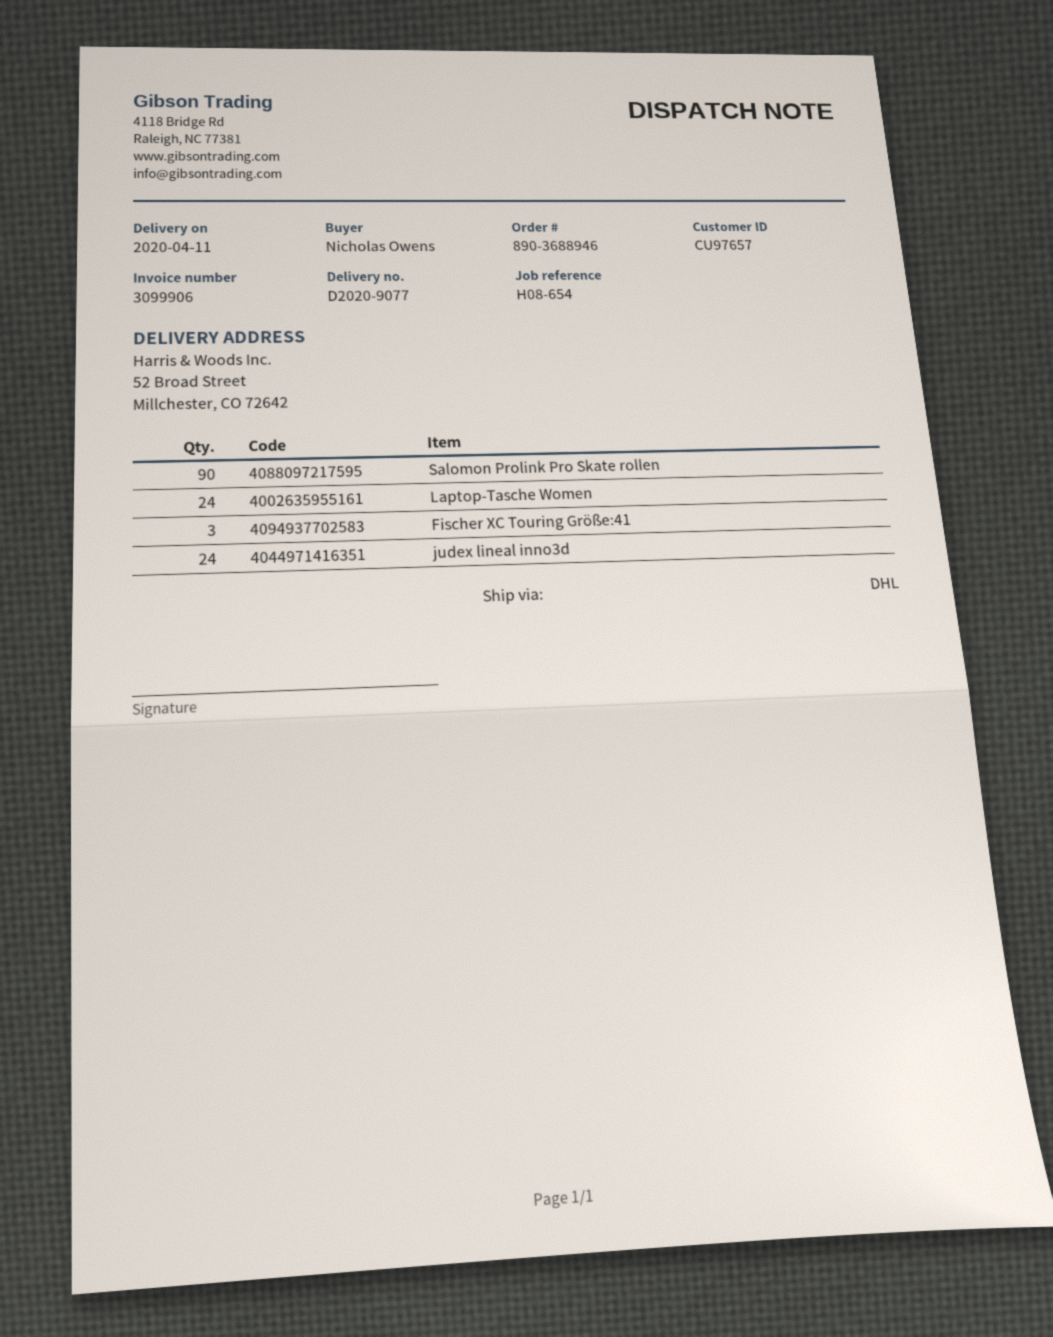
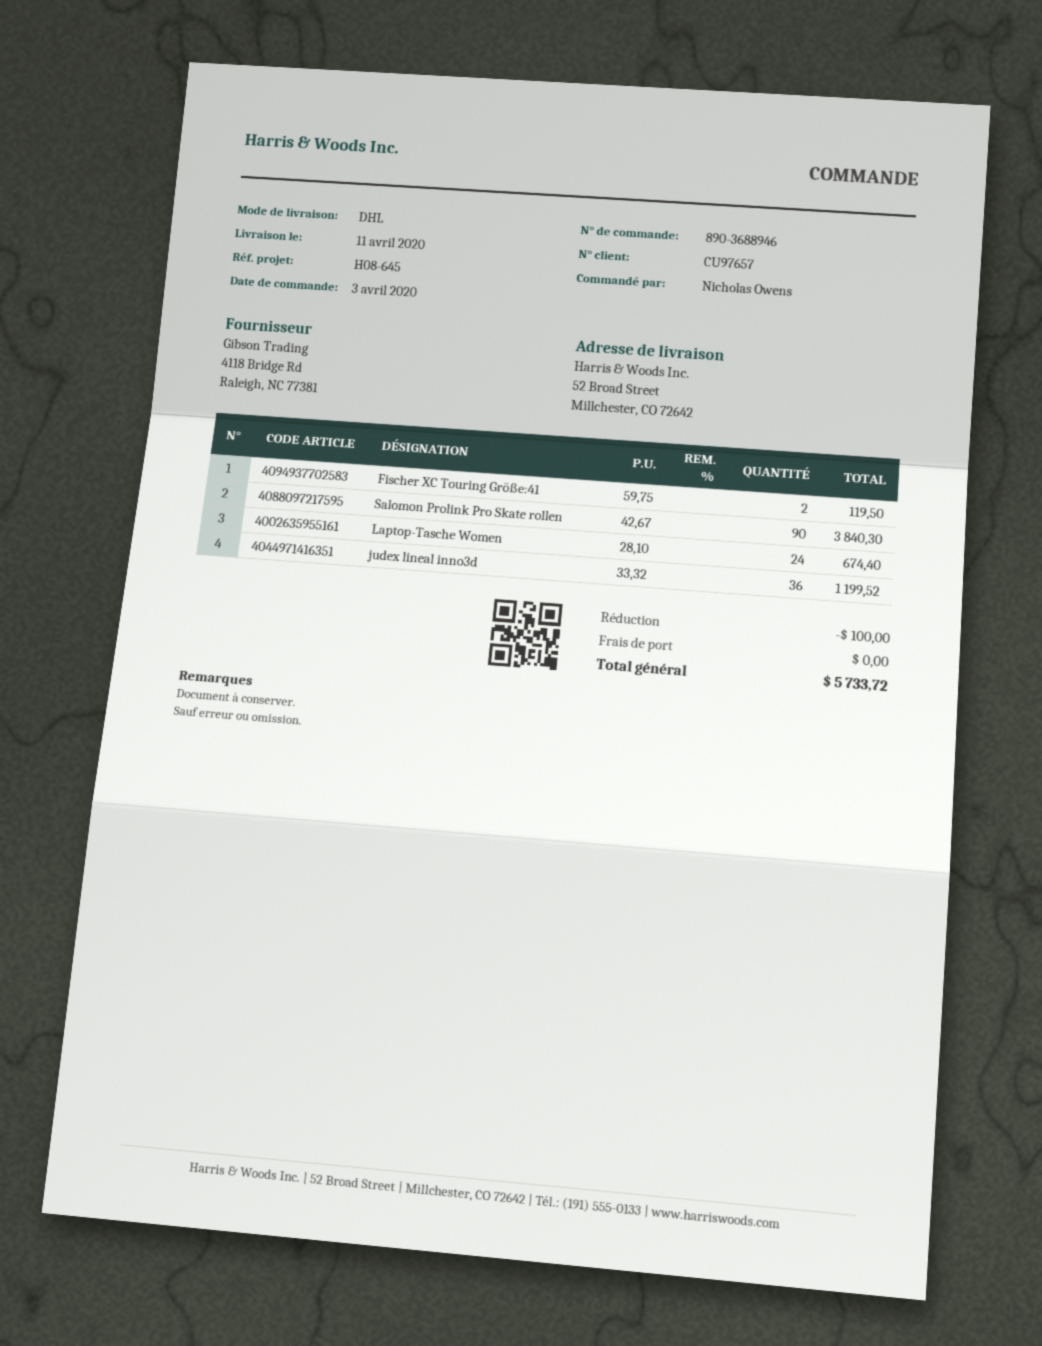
reference: H08-654 -> H08-645
Fischer XC Touring Größe:41: 3 -> 2
judex lineal inno3d: 24 -> 36

